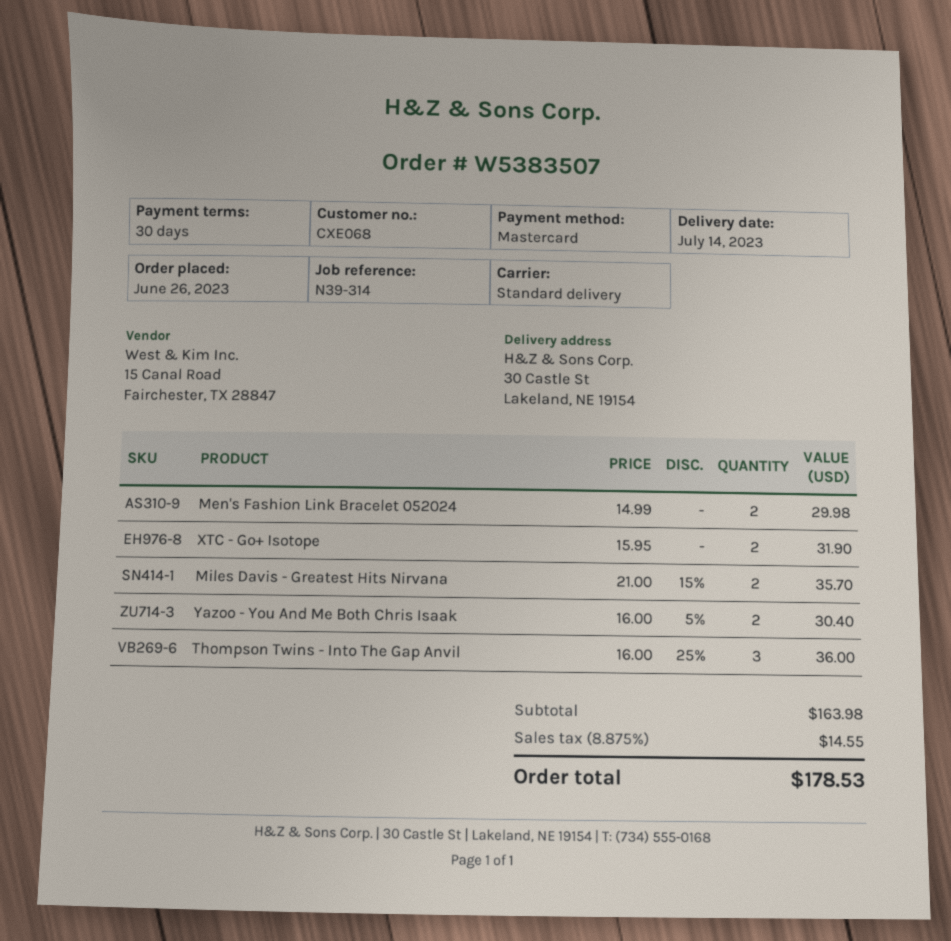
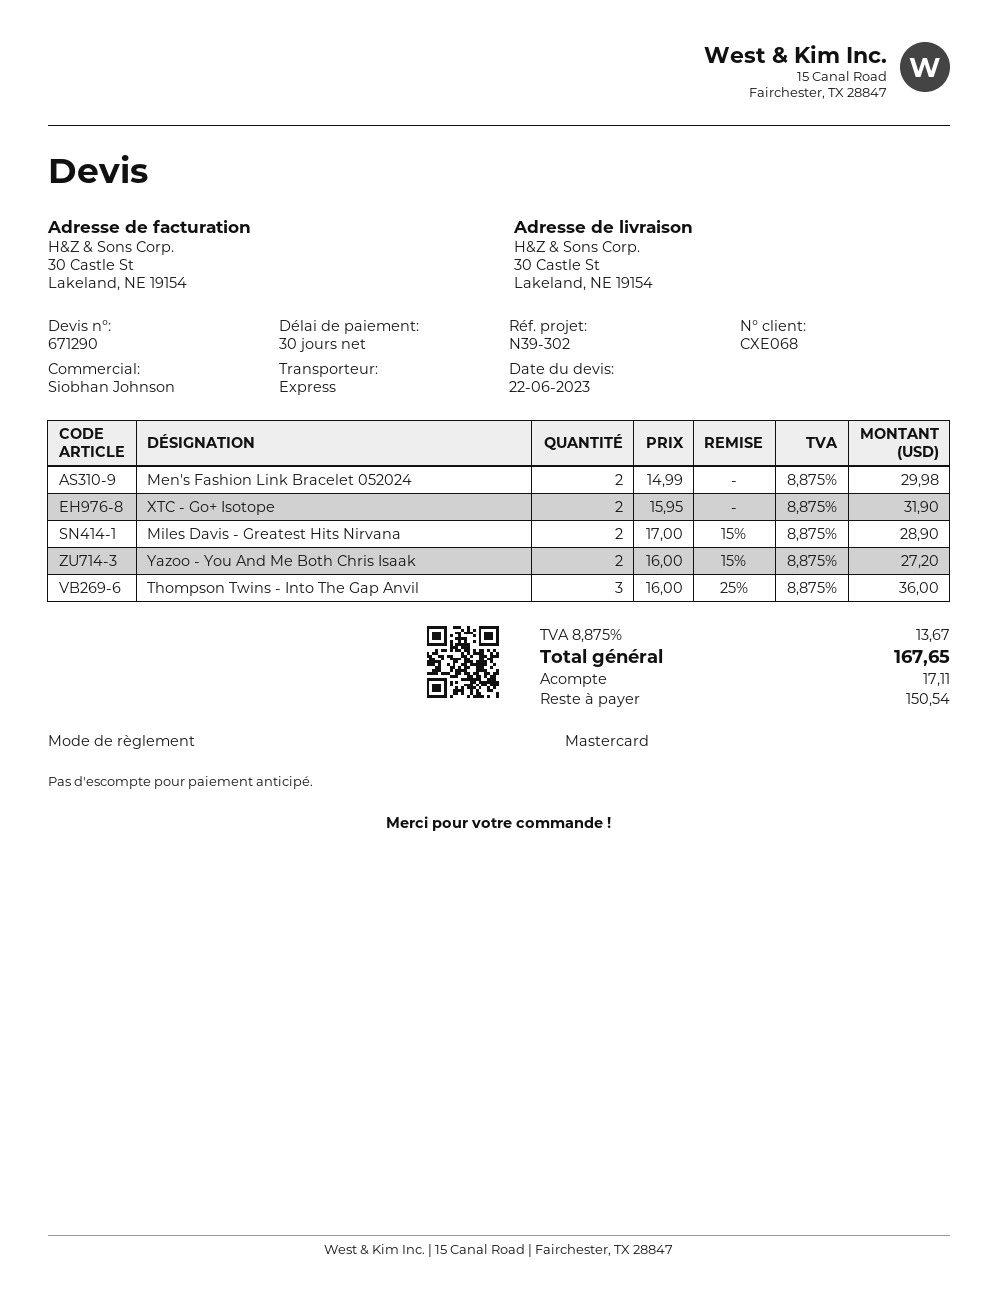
reference: N39-314 -> N39-302
shipping method: standard -> express
Miles Davis - Greatest Hits Nirvana: 2 x 21.00 - 15% = 35.70 -> 2 x 17.00 - 15% = 28.90
Yazoo - You And Me Both Chris Isaak: 2 x 16.00 - 5% = 30.40 -> 2 x 16.00 - 15% = 27.20
tax: 8.875% = 14.55 -> 8.875% = 13.67
total: 178.53 -> 167.65

